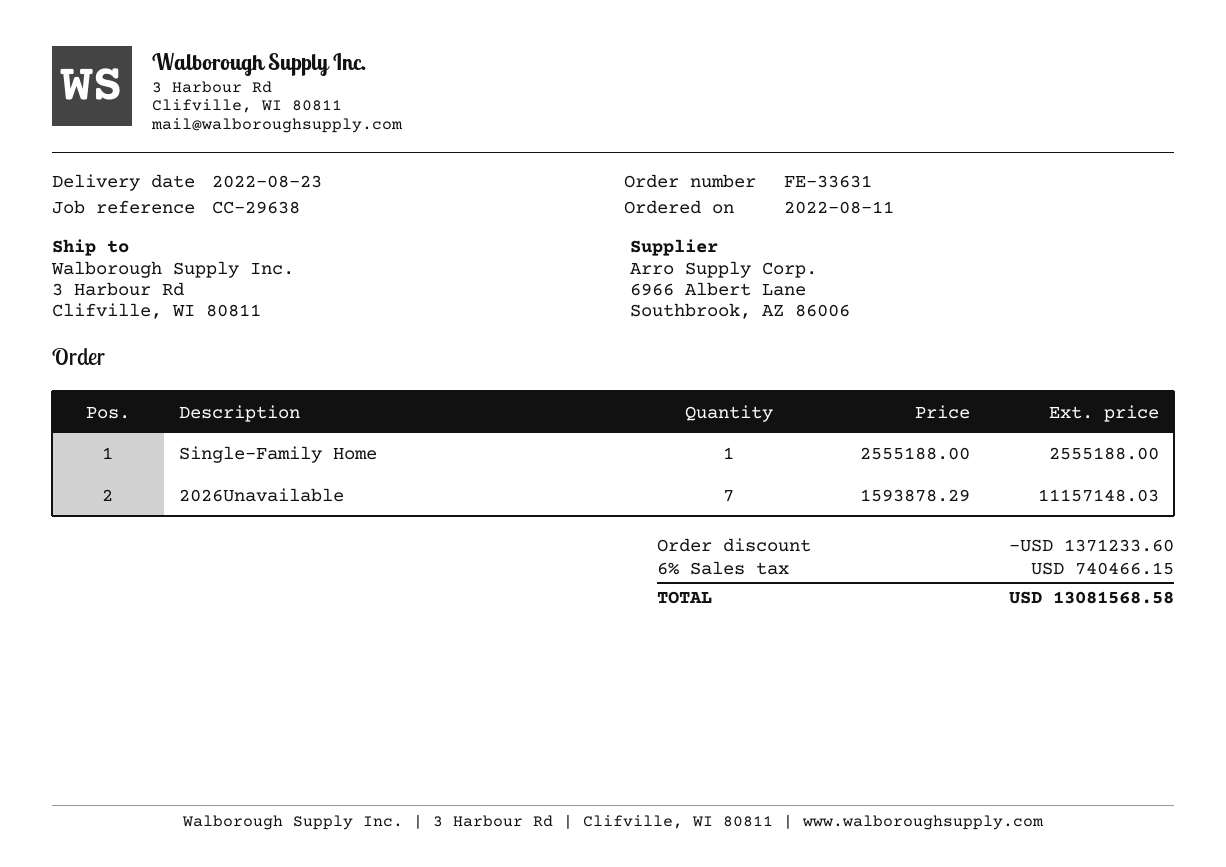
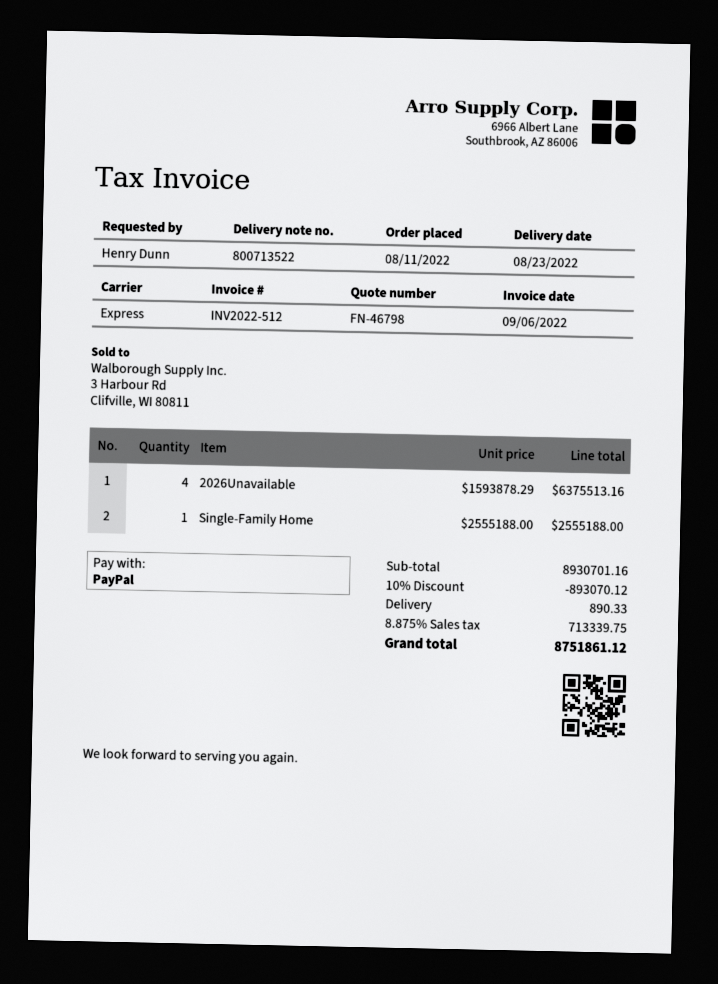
2026Unavailable: 7 x 1593878.29 = 11157148.03 -> 4 x 1593878.29 = 6375513.16
discount: 1371233.60 -> 893070.12
shipping: none -> 890.33
tax: 6% = 740466.15 -> 8.875% = 713339.75
total: 13081568.58 -> 8751861.12

